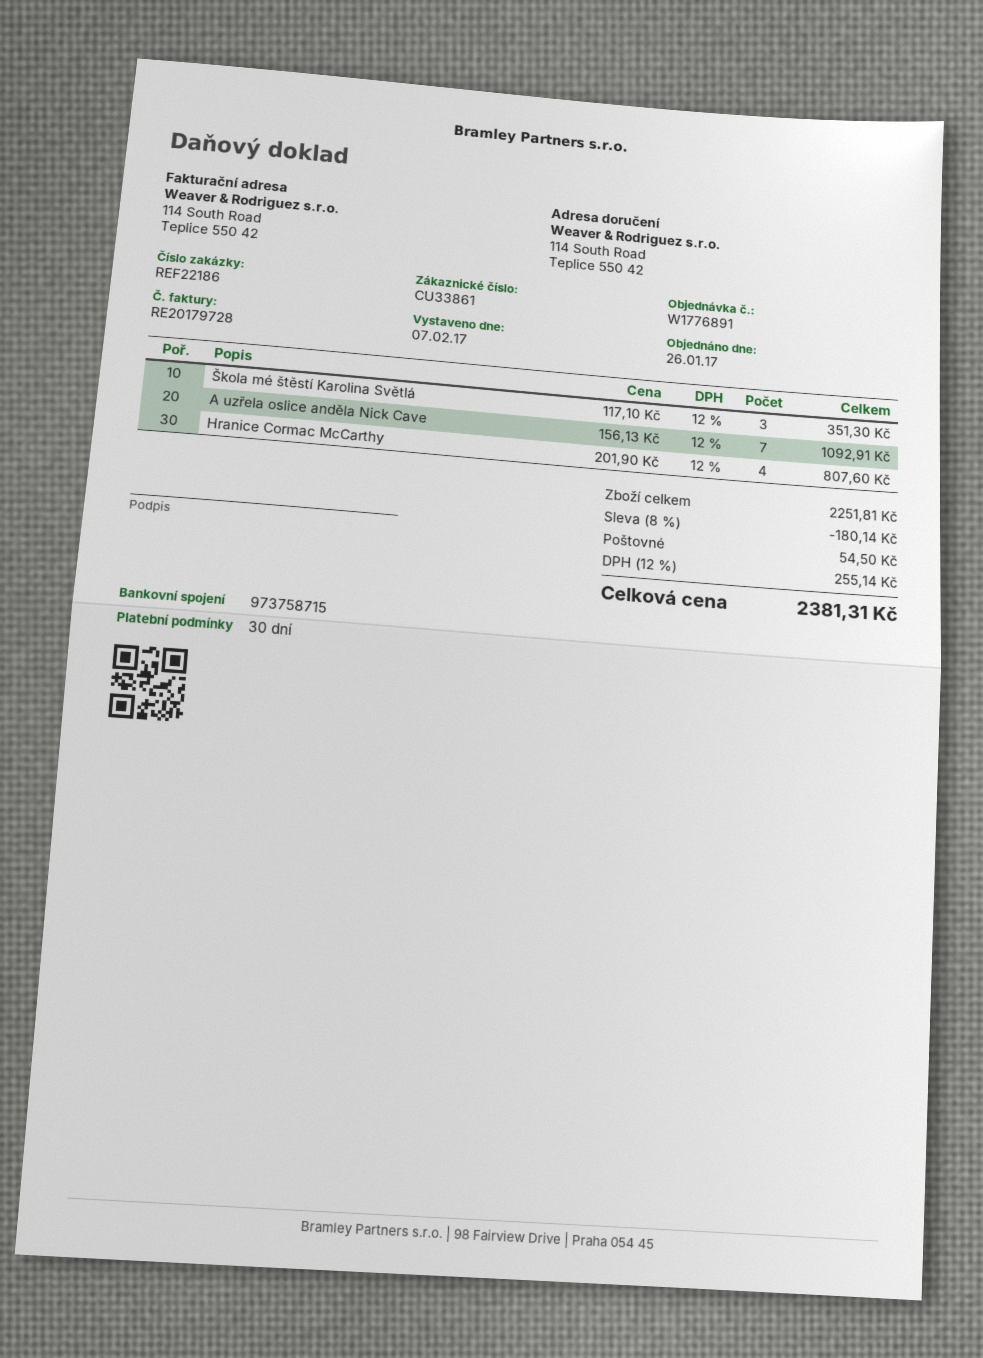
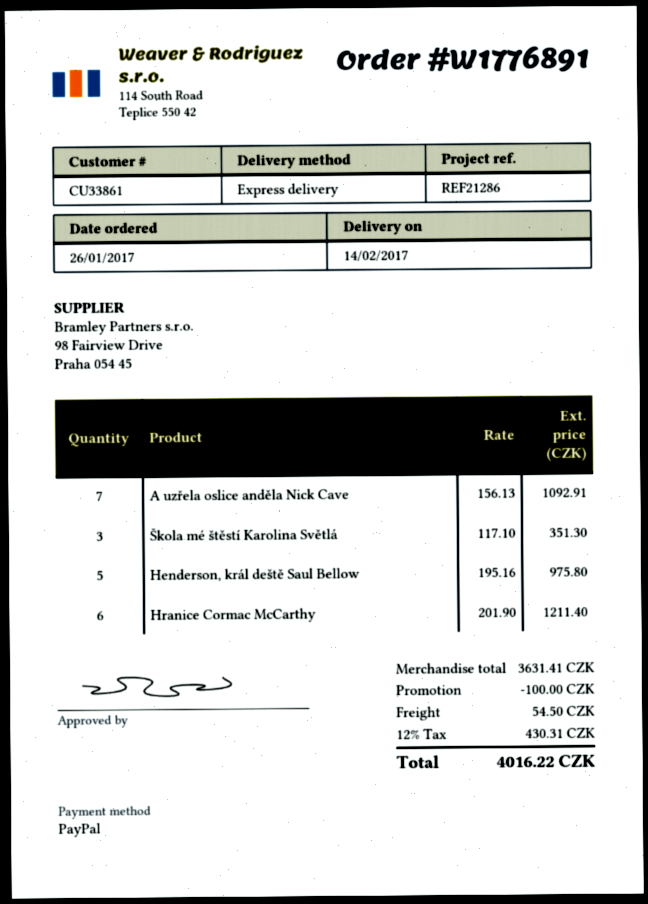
reference: REF22186 -> REF21286
Hranice Cormac McCarthy: 4 x 201.90 = 807.60 -> 6 x 201.90 = 1211.40
Henderson, král deště Saul Bellow: none -> 5 x 195.16 = 975.80
subtotal: 2251.81 -> 3631.41
discount: 180.14 -> 100.00
tax: 12% = 255.14 -> 12% = 430.31
total: 2381.31 -> 4016.22

